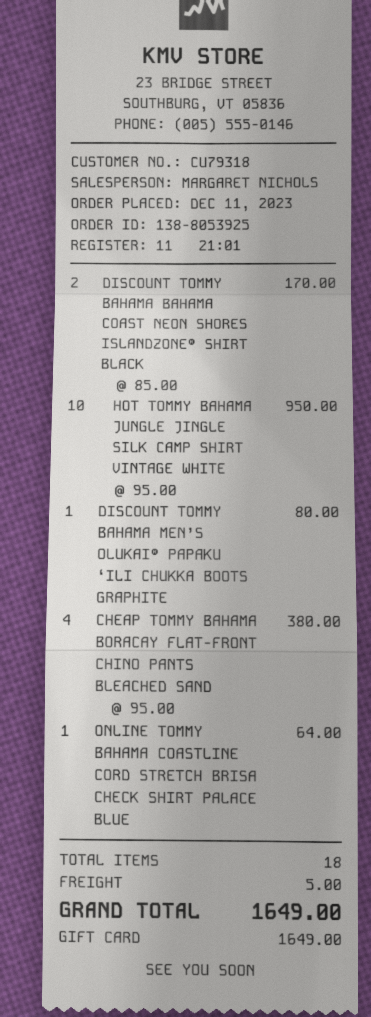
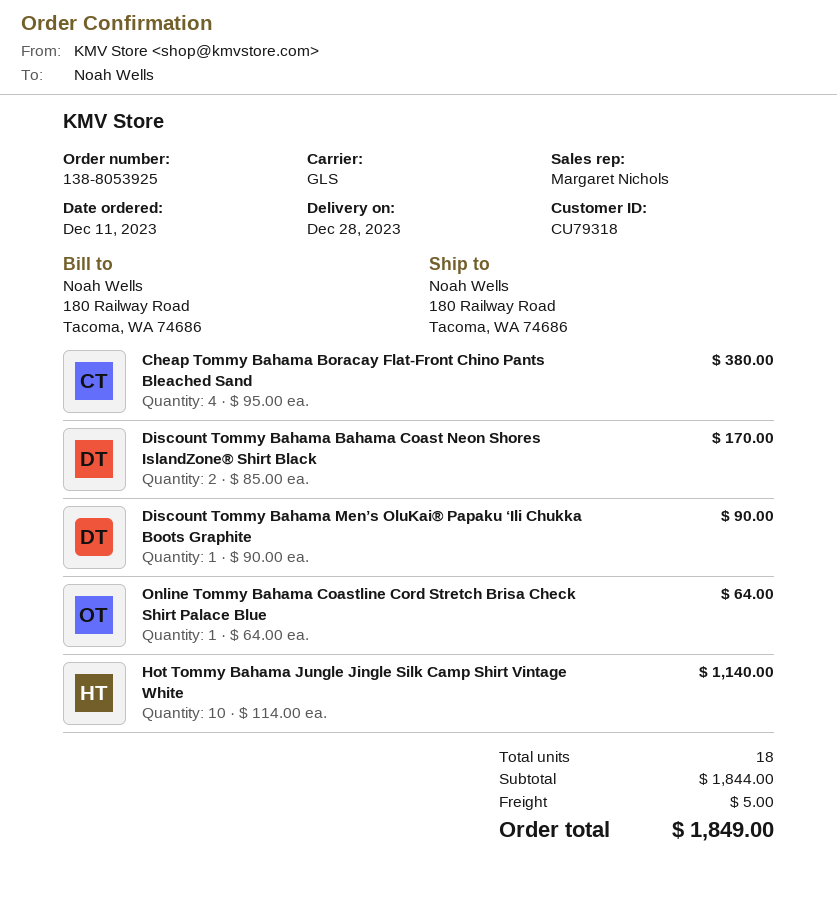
HOT TOMMY BAHAMA JUNGLE JINGLE SILK CAMP SHIRT VINTAGE WHITE: 10 x 95.00 = 950.00 -> 10 x 114.00 = 1140.00
DISCOUNT TOMMY BAHAMA MEN’S OLUKAI® PAPAKU ‘ILI CHUKKA BOOTS GRAPHITE: 1 x 80.00 = 80.00 -> 1 x 90.00 = 90.00
total: 1649.00 -> 1849.00

